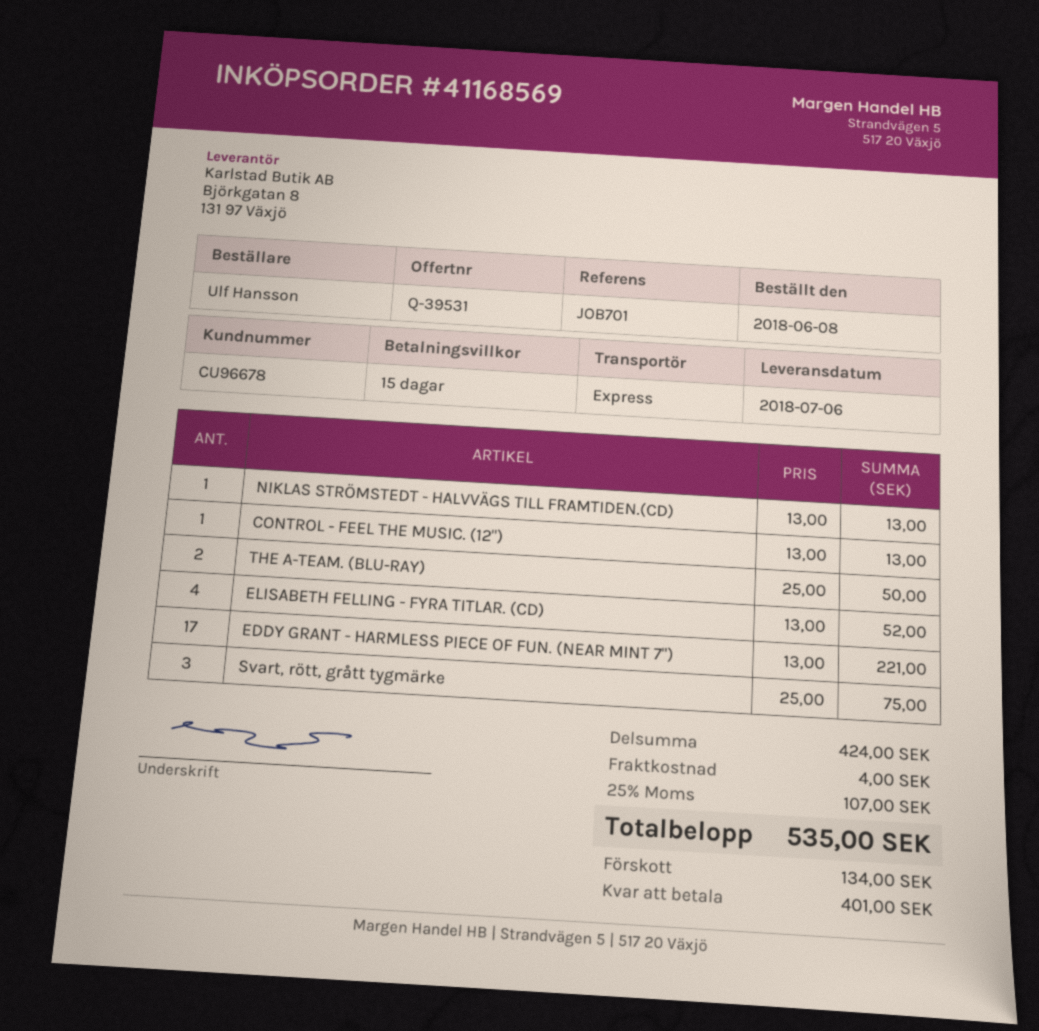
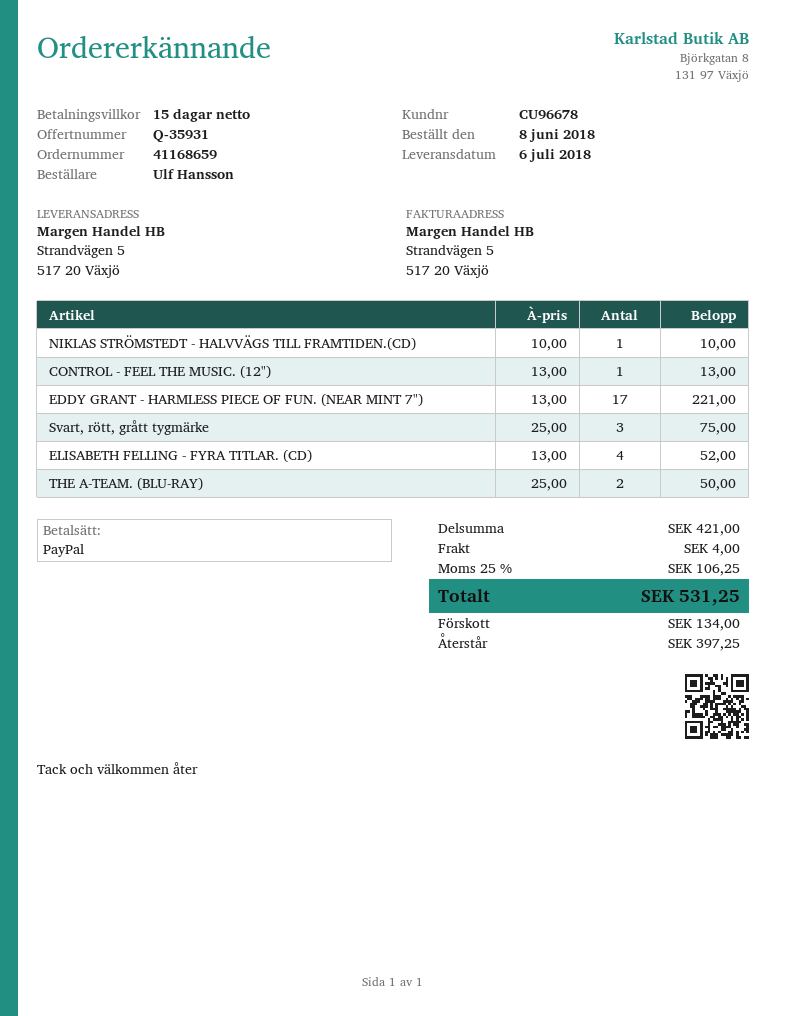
quote number: Q-39531 -> Q-35931
order number: 41168569 -> 41168659
NIKLAS STRÖMSTEDT - HALVVÄGS TILL FRAMTIDEN.(CD): 1 x 13.00 = 13.00 -> 1 x 10.00 = 10.00
subtotal: 424.00 -> 421.00
tax: 25% = 107.00 -> 25% = 106.25
total: 535.00 -> 531.25
balance: 401.00 -> 397.25

